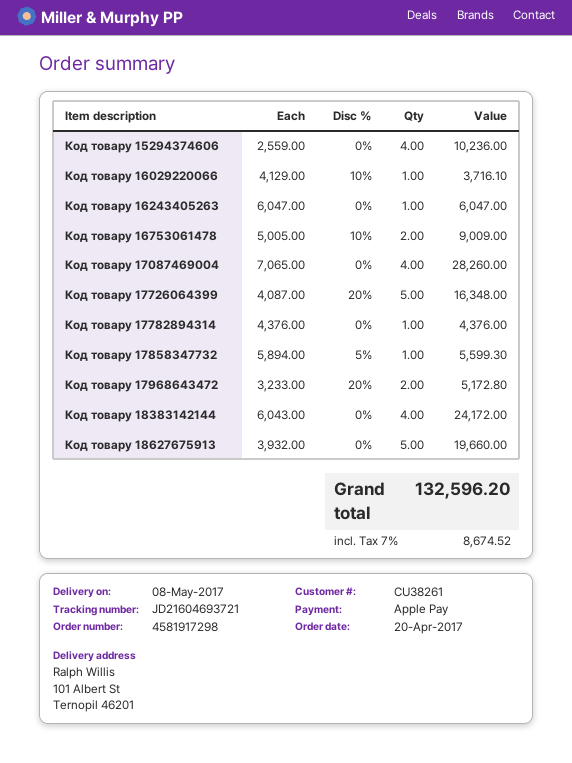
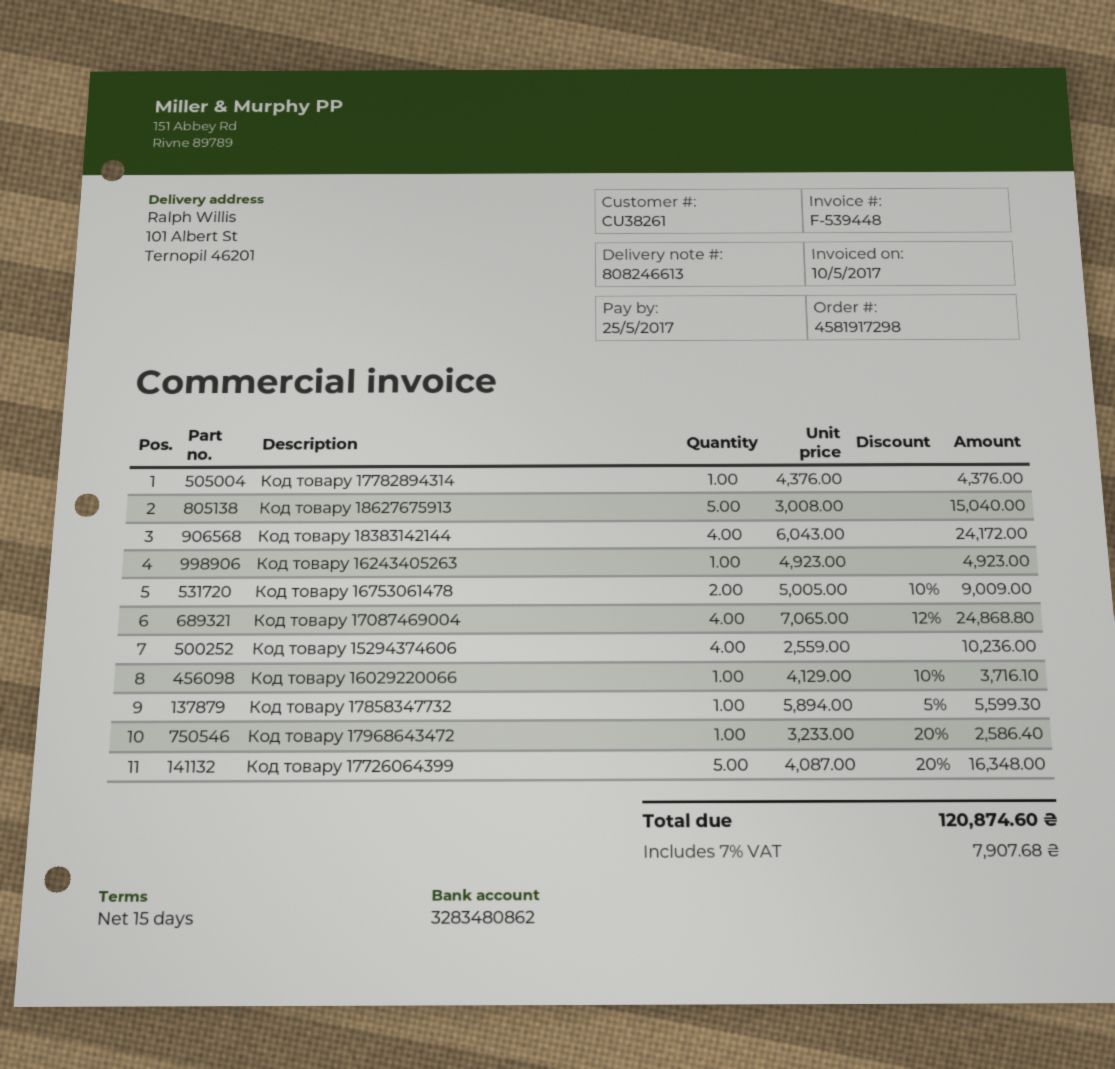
Код товару 16243405263: 1 x 6047.00 = 6047.00 -> 1 x 4923.00 = 4923.00
Код товару 17087469004: 4 x 7065.00 = 28260.00 -> 4 x 7065.00 - 12% = 24868.80
Код товару 17968643472: 2 x 3233.00 - 20% = 5172.80 -> 1 x 3233.00 - 20% = 2586.40
Код товару 18627675913: 5 x 3932.00 = 19660.00 -> 5 x 3008.00 = 15040.00
tax: 7% = 8674.52 -> 7% = 7907.68
total: 132596.20 -> 120874.60

